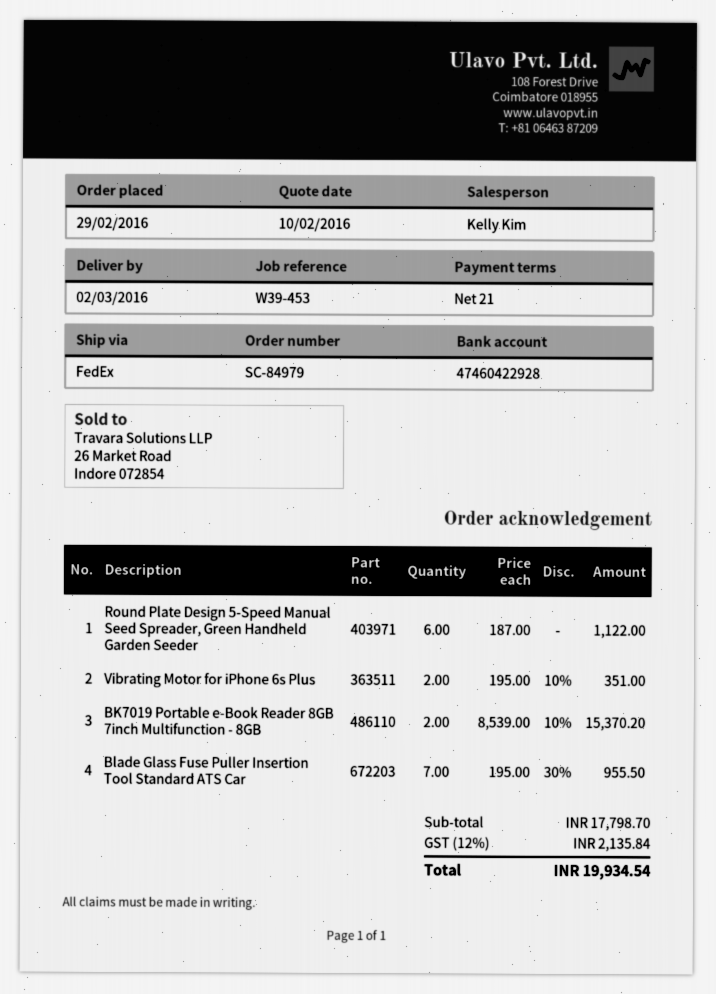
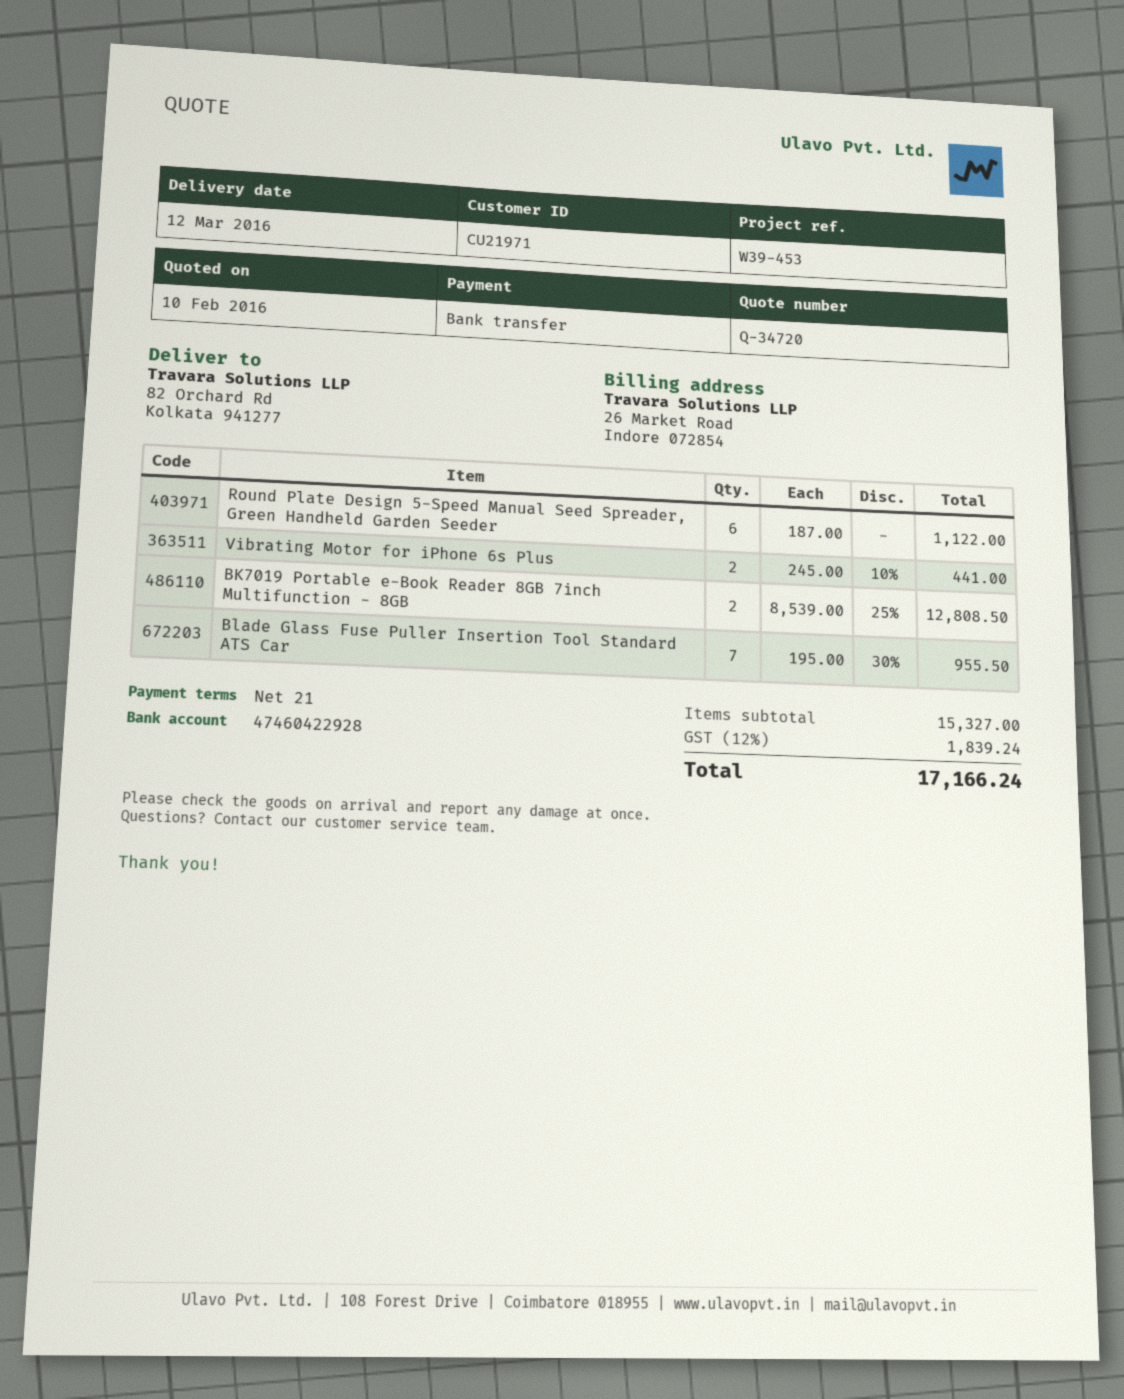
delivery date: 2016-03-02 -> 2016-03-12
Vibrating Motor for iPhone 6s Plus: 2 x 195.00 - 10% = 351.00 -> 2 x 245.00 - 10% = 441.00
BK7019 Portable e-Book Reader 8GB 7inch Multifunction - 8GB: 2 x 8539.00 - 10% = 15370.20 -> 2 x 8539.00 - 25% = 12808.50
subtotal: 17798.70 -> 15327.00
tax: 12% = 2135.84 -> 12% = 1839.24
total: 19934.54 -> 17166.24

